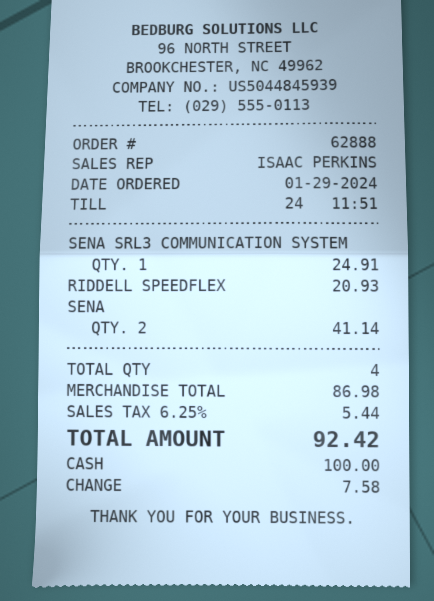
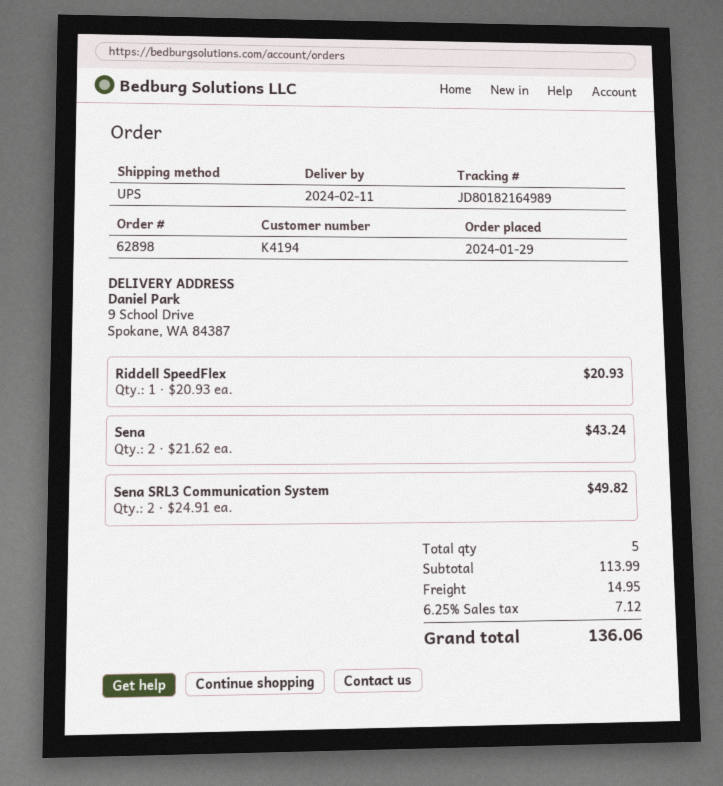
order number: 62888 -> 62898
SENA SRL3 COMMUNICATION SYSTEM: 1 for 24.91 -> 2 for 49.82
SENA: 2 for 41.14 -> 2 for 43.24
total quantity: 4 -> 5
subtotal: 86.98 -> 113.99
shipping: none -> 14.95
tax: 6.25% = 5.44 -> 6.25% = 7.12
total: 92.42 -> 136.06

